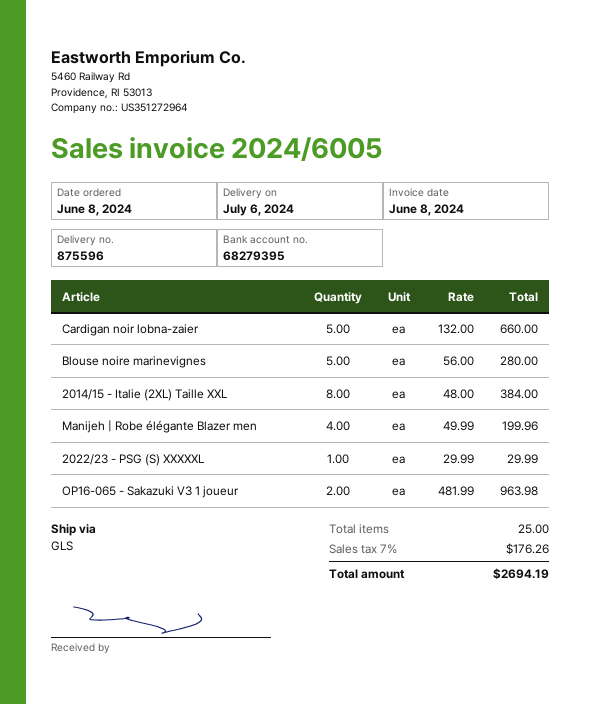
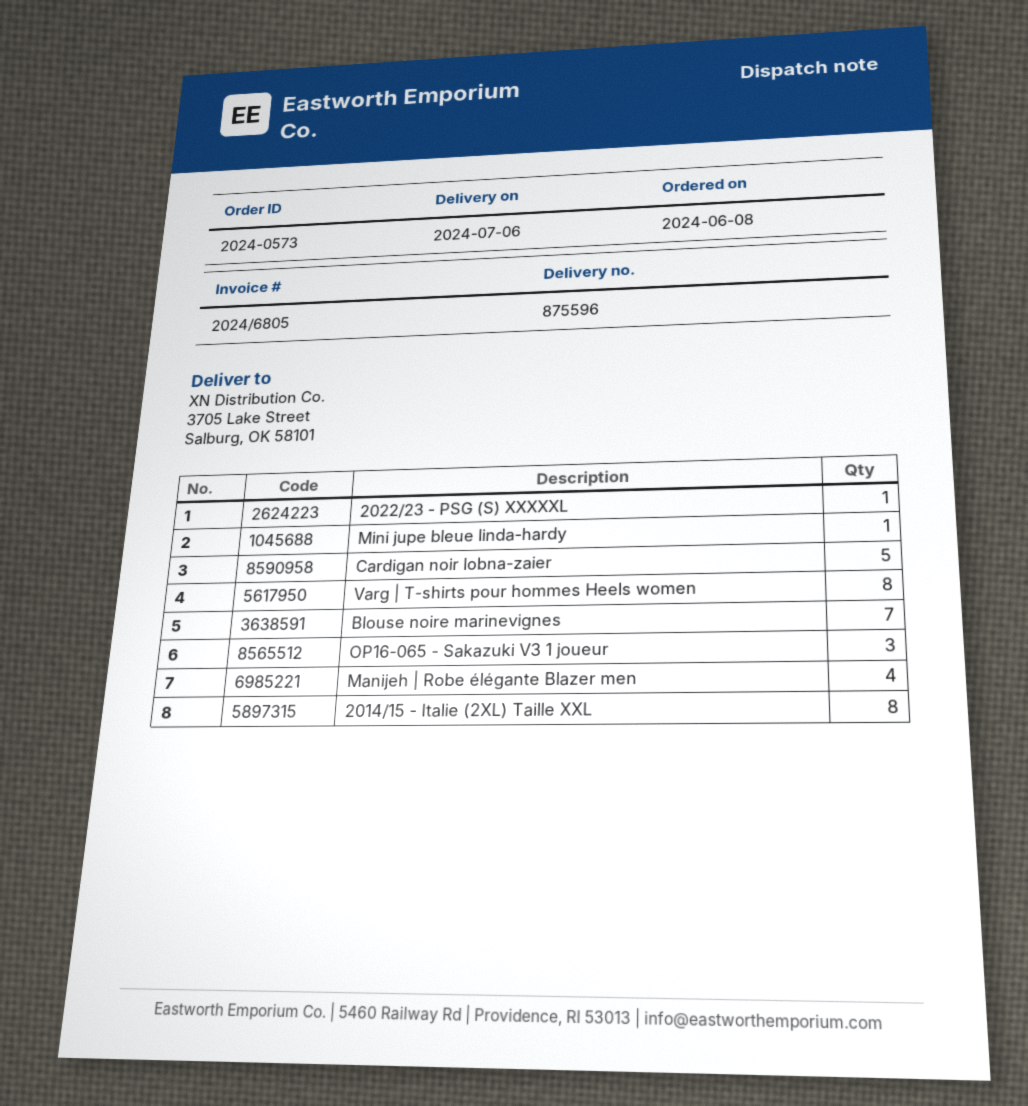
invoice number: 2024/6005 -> 2024/6805
Blouse noire marinevignes: 5 -> 7
OP16-065 - Sakazuki V3 1 joueur: 2 -> 3
Mini jupe bleue linda-hardy: none -> 1
Varg | T-shirts pour hommes Heels women: none -> 8

